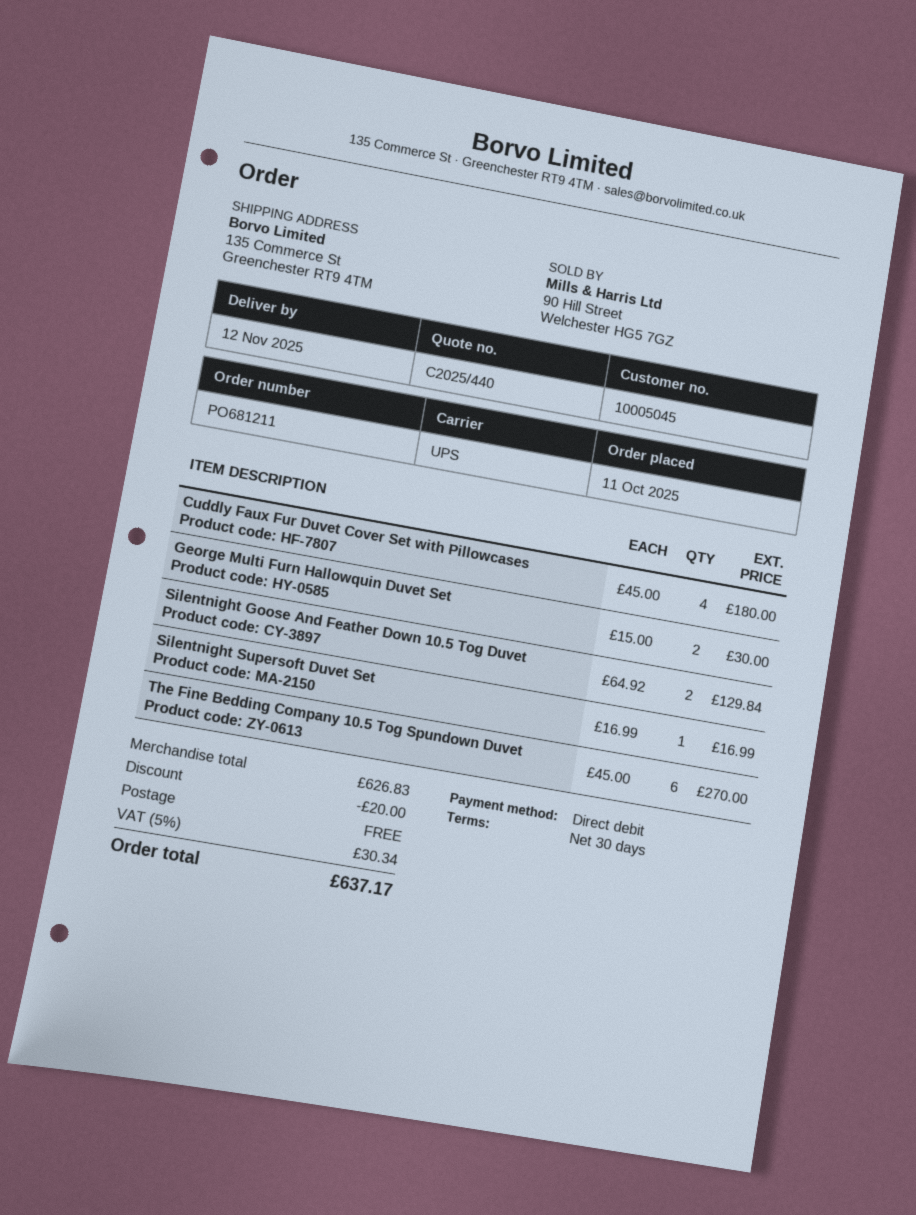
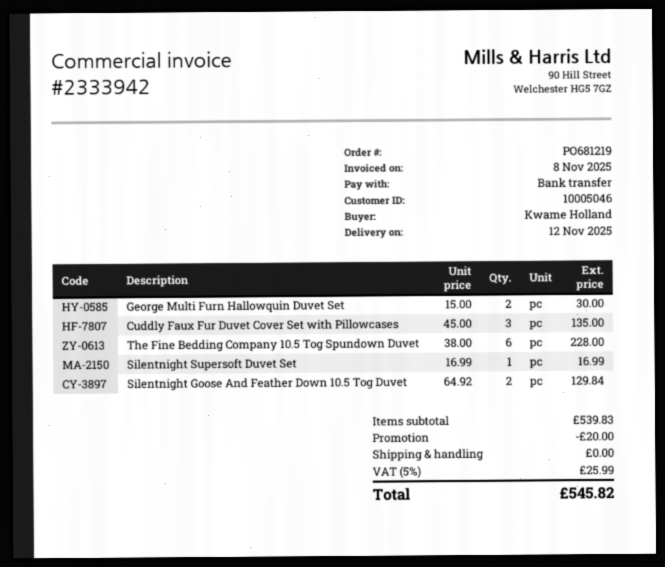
order number: PO681211 -> PO681219
customer number: 10005045 -> 10005046
payment method: direct debit -> bank transfer
Cuddly Faux Fur Duvet Cover Set with Pillowcases: 4 x 45.00 = 180.00 -> 3 x 45.00 = 135.00
The Fine Bedding Company 10.5 Tog Spundown Duvet: 6 x 45.00 = 270.00 -> 6 x 38.00 = 228.00
subtotal: 626.83 -> 539.83
tax: 5% = 30.34 -> 5% = 25.99
total: 637.17 -> 545.82

